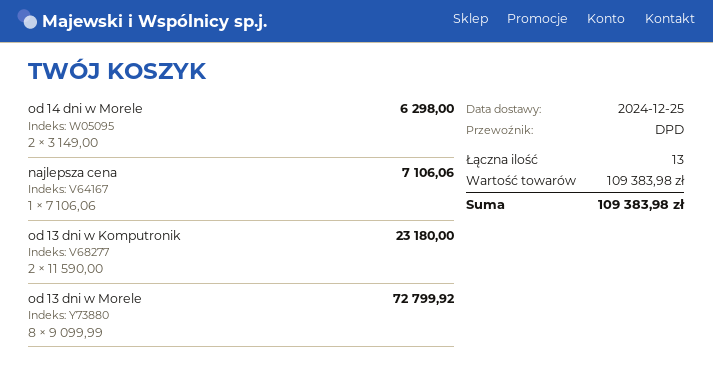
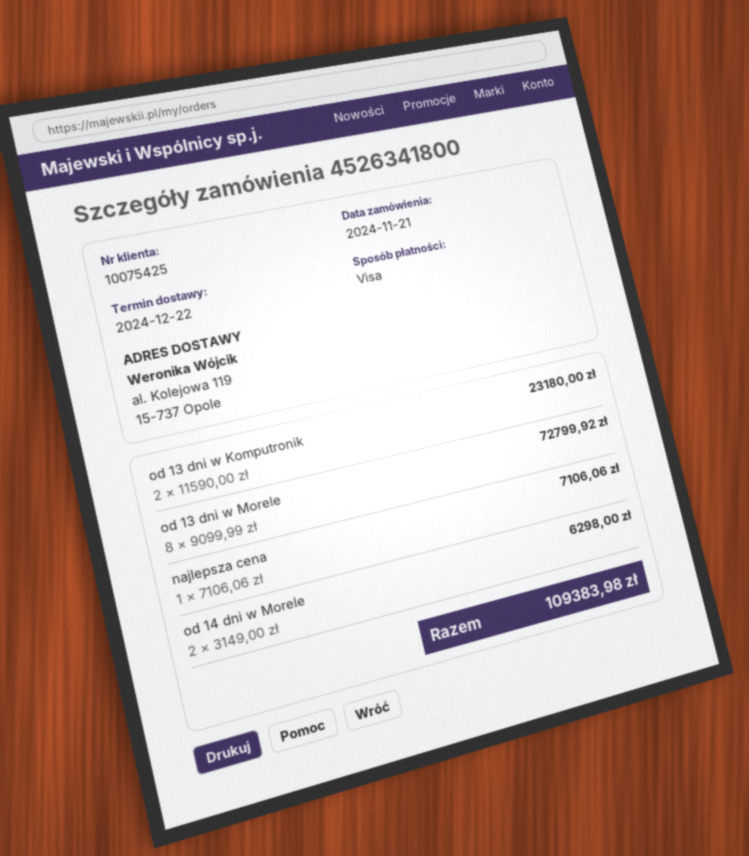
delivery date: 2024-12-25 -> 2024-12-22

